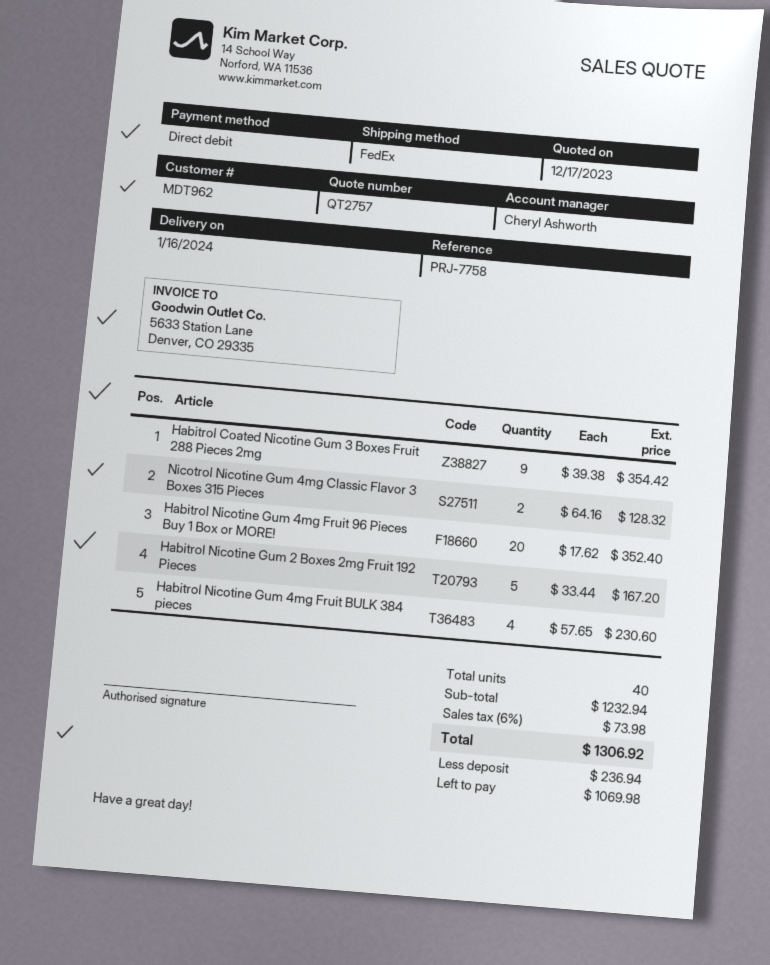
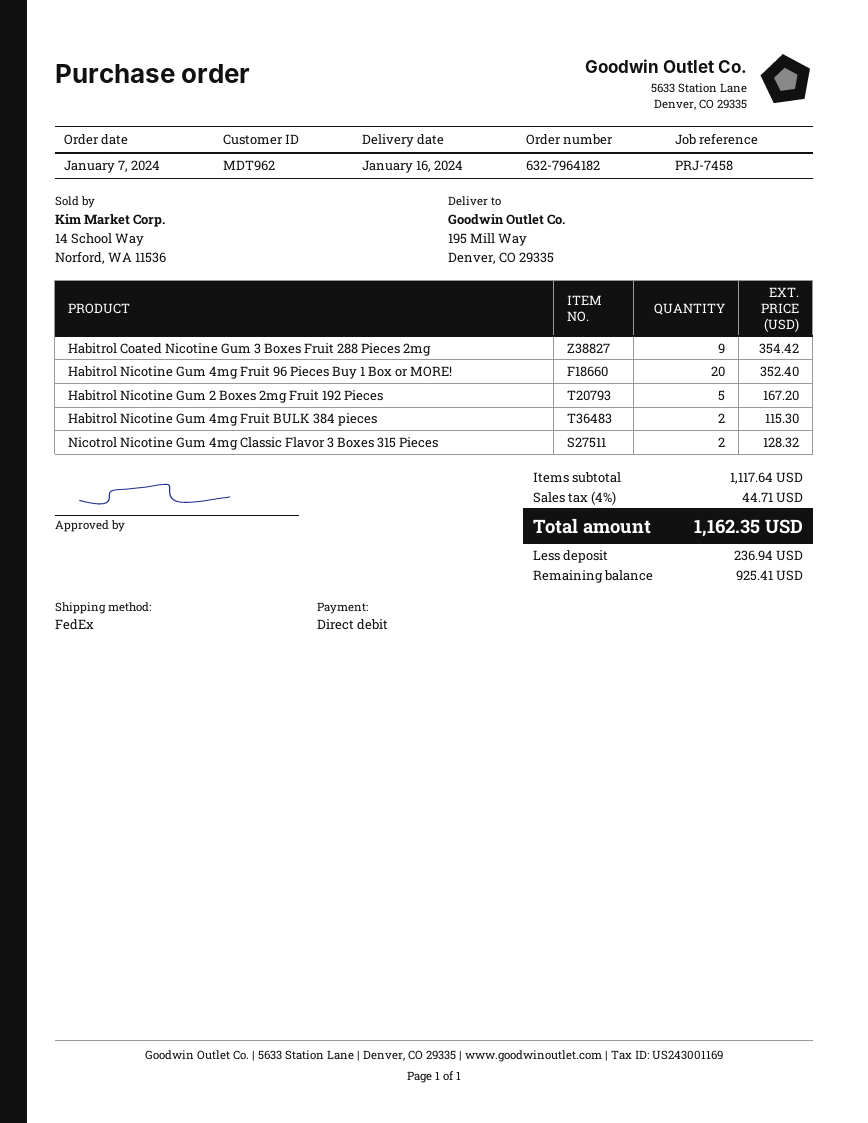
reference: PRJ-7758 -> PRJ-7458
Habitrol Nicotine Gum 4mg Fruit BULK 384 pieces: 4 for 230.60 -> 2 for 115.30
subtotal: 1232.94 -> 1117.64
tax: 6% = 73.98 -> 4% = 44.71
total: 1306.92 -> 1162.35
balance: 1069.98 -> 925.41

